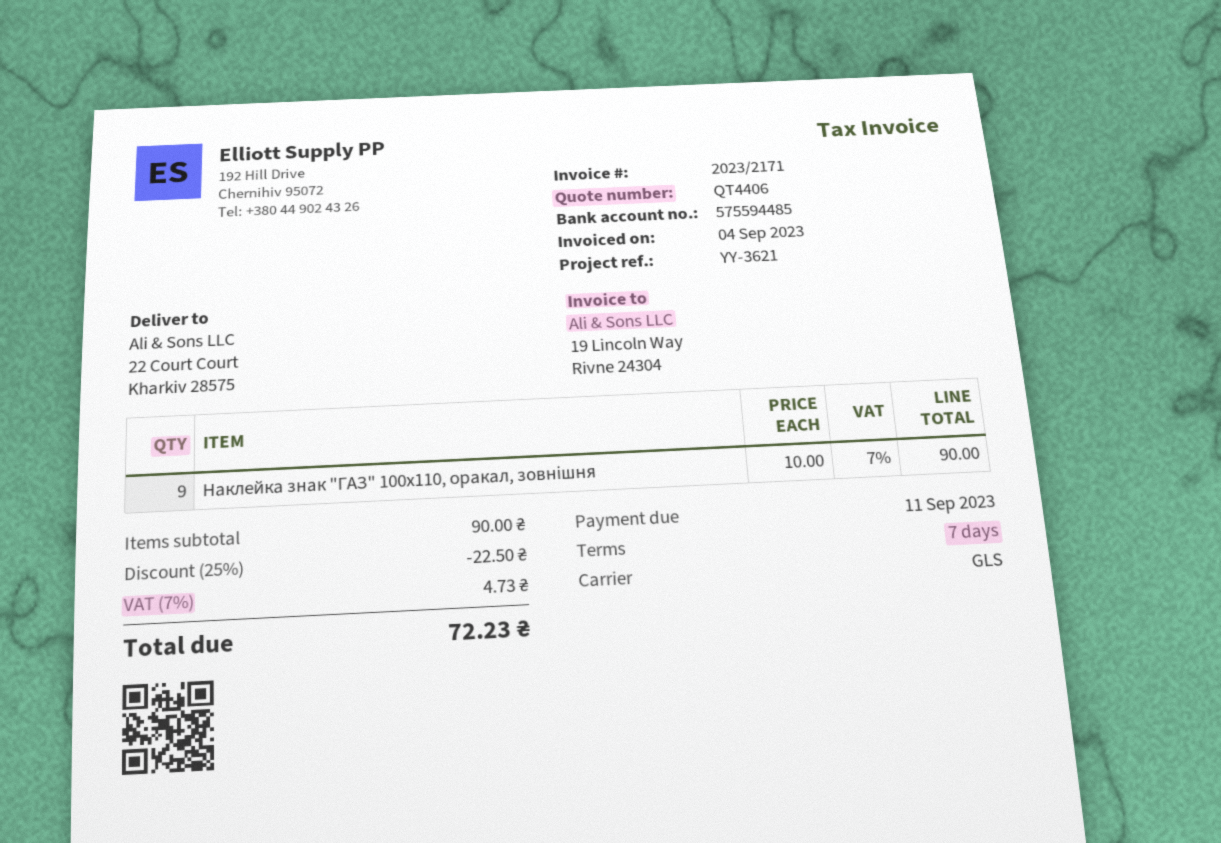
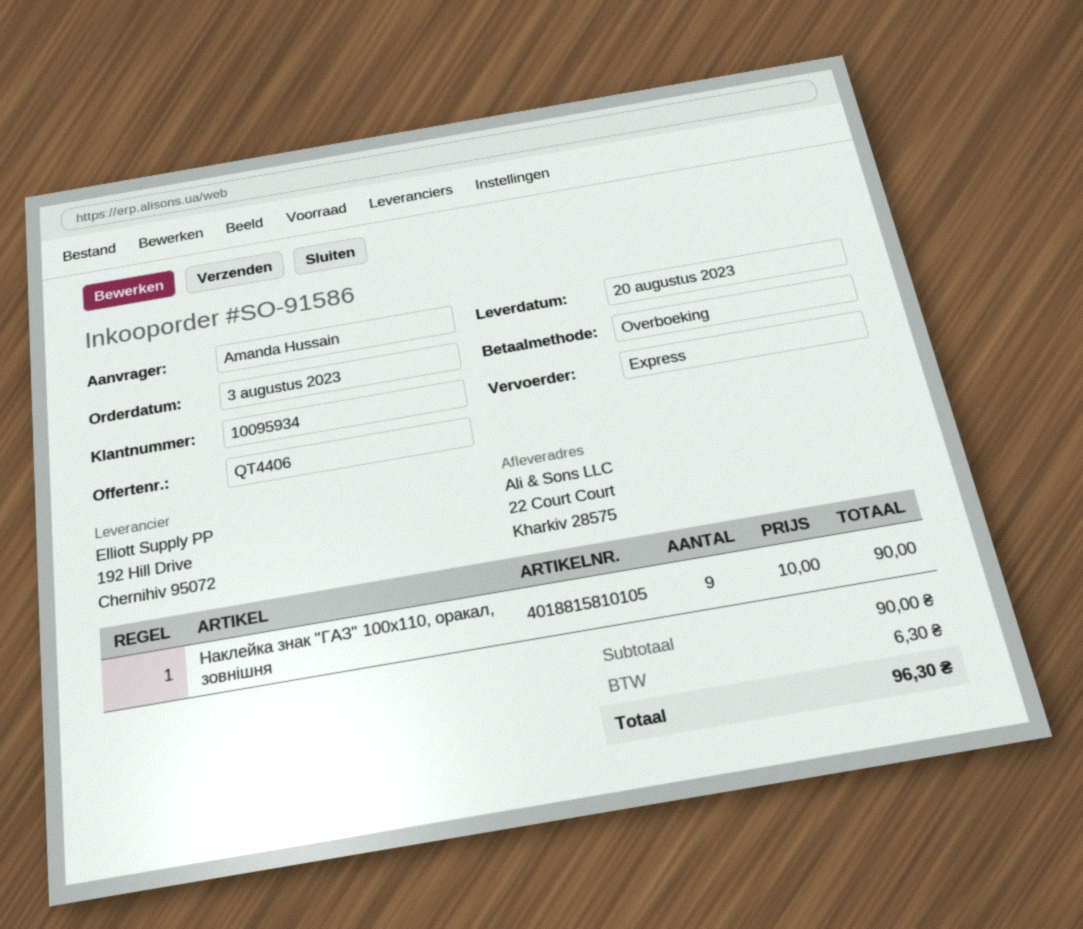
shipping method: GLS -> express
discount: 25% = 22.50 -> none
tax: 4.73 -> 6.30
total: 72.23 -> 96.30

